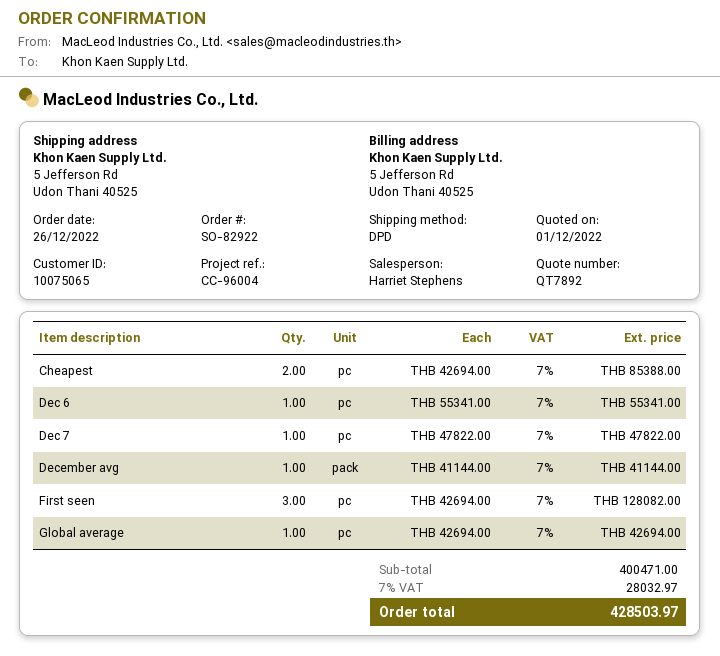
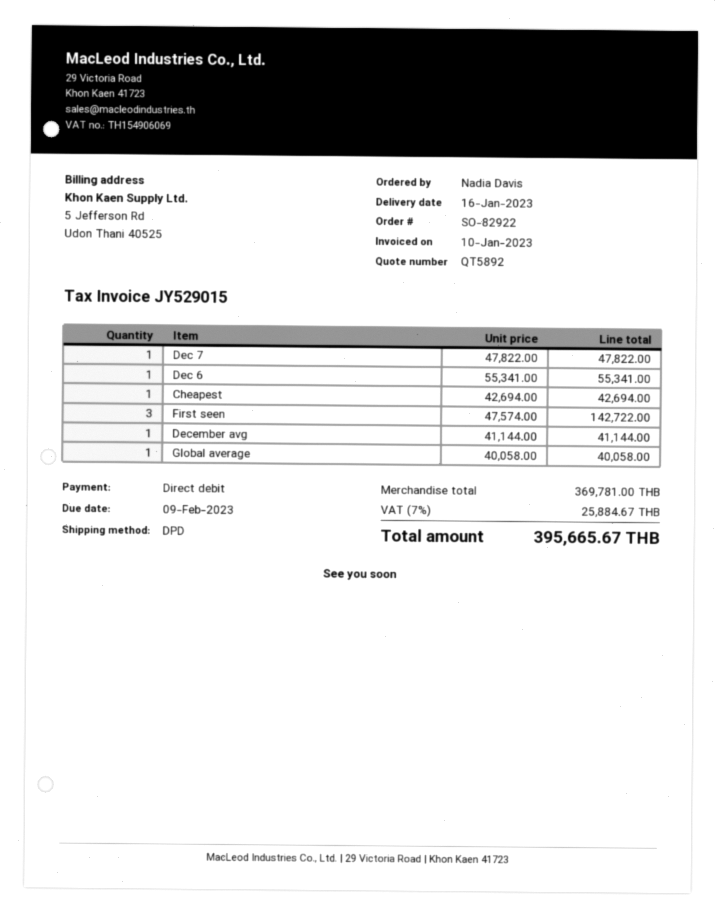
quote number: QT7892 -> QT5892
Cheapest: 2 x 42694.00 = 85388.00 -> 1 x 42694.00 = 42694.00
First seen: 3 x 42694.00 = 128082.00 -> 3 x 47574.00 = 142722.00
Global average: 1 x 42694.00 = 42694.00 -> 1 x 40058.00 = 40058.00
subtotal: 400471.00 -> 369781.00
tax: 7% = 28032.97 -> 7% = 25884.67
total: 428503.97 -> 395665.67

